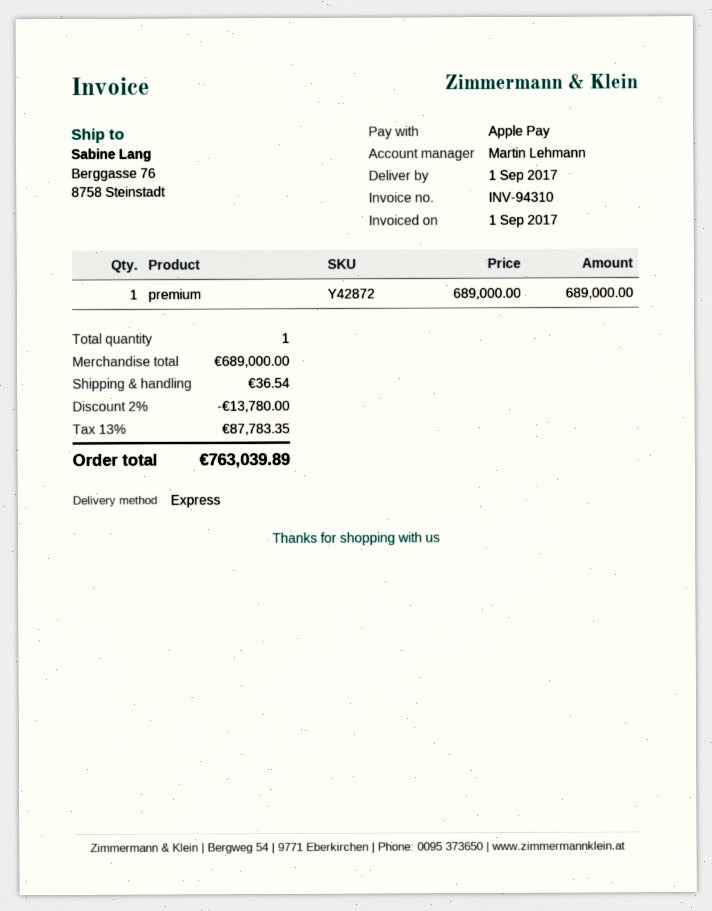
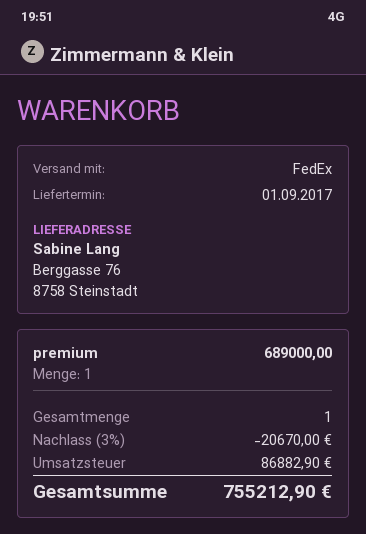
shipping method: express -> FedEx
discount: 2% = 13780.00 -> 3% = 20670.00
shipping: 36.54 -> none
tax: 87783.35 -> 86882.90
total: 763039.89 -> 755212.90

